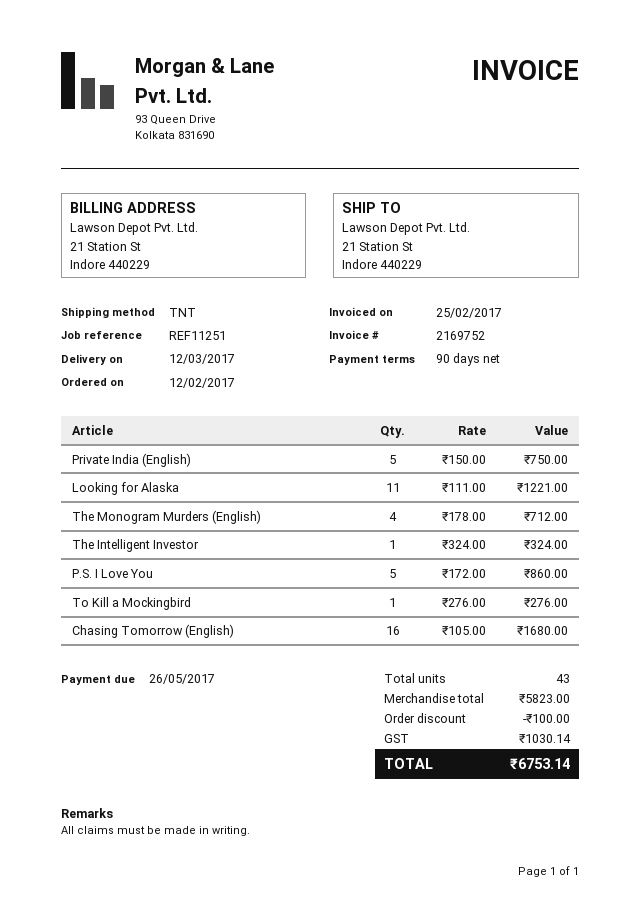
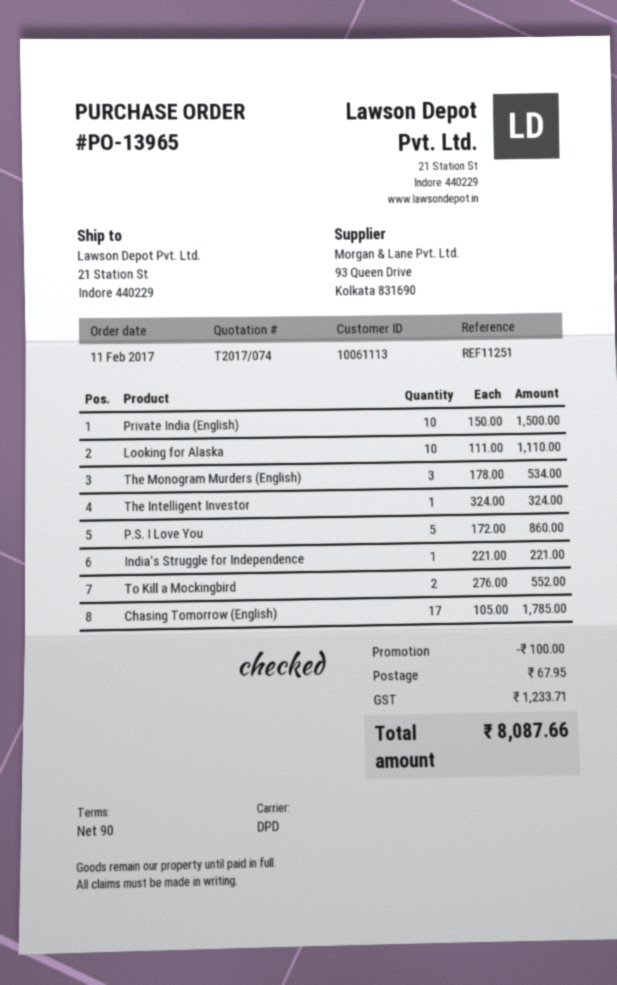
order date: 2017-02-12 -> 2017-02-11
shipping method: TNT -> DPD
Private India (English): 5 x 150.00 = 750.00 -> 10 x 150.00 = 1500.00
Looking for Alaska: 11 x 111.00 = 1221.00 -> 10 x 111.00 = 1110.00
The Monogram Murders (English): 4 x 178.00 = 712.00 -> 3 x 178.00 = 534.00
To Kill a Mockingbird: 1 x 276.00 = 276.00 -> 2 x 276.00 = 552.00
Chasing Tomorrow (English): 16 x 105.00 = 1680.00 -> 17 x 105.00 = 1785.00
India's Struggle for Independence: none -> 1 x 221.00 = 221.00
shipping: none -> 67.95
tax: 1030.14 -> 1233.71
total: 6753.14 -> 8087.66

